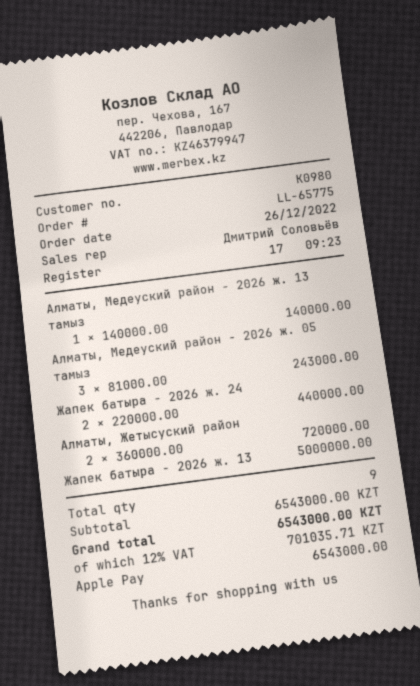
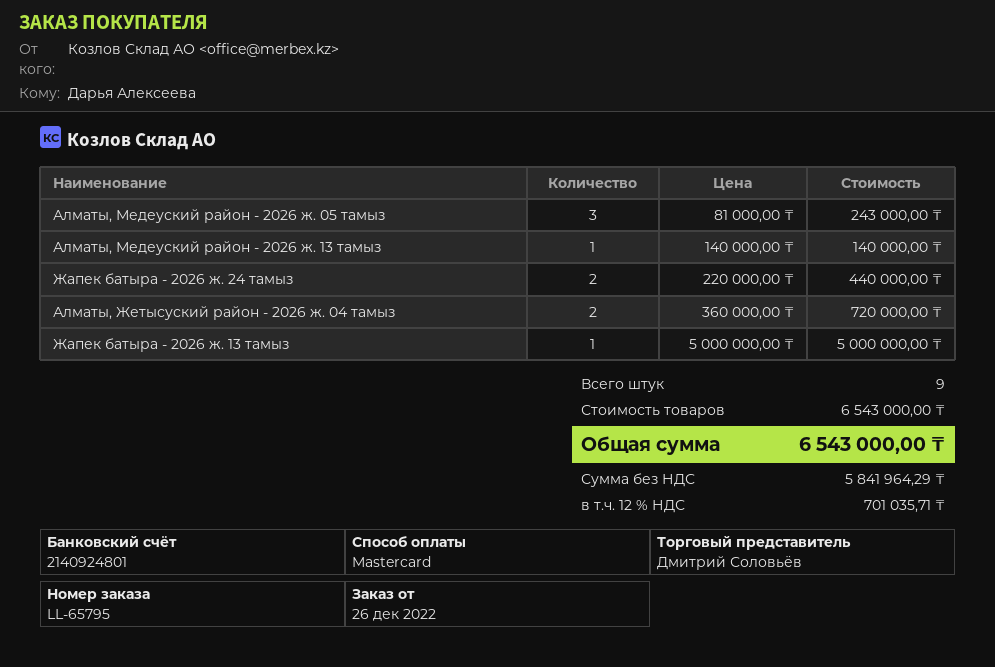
order number: LL-65775 -> LL-65795
payment method: Apple Pay -> Mastercard

